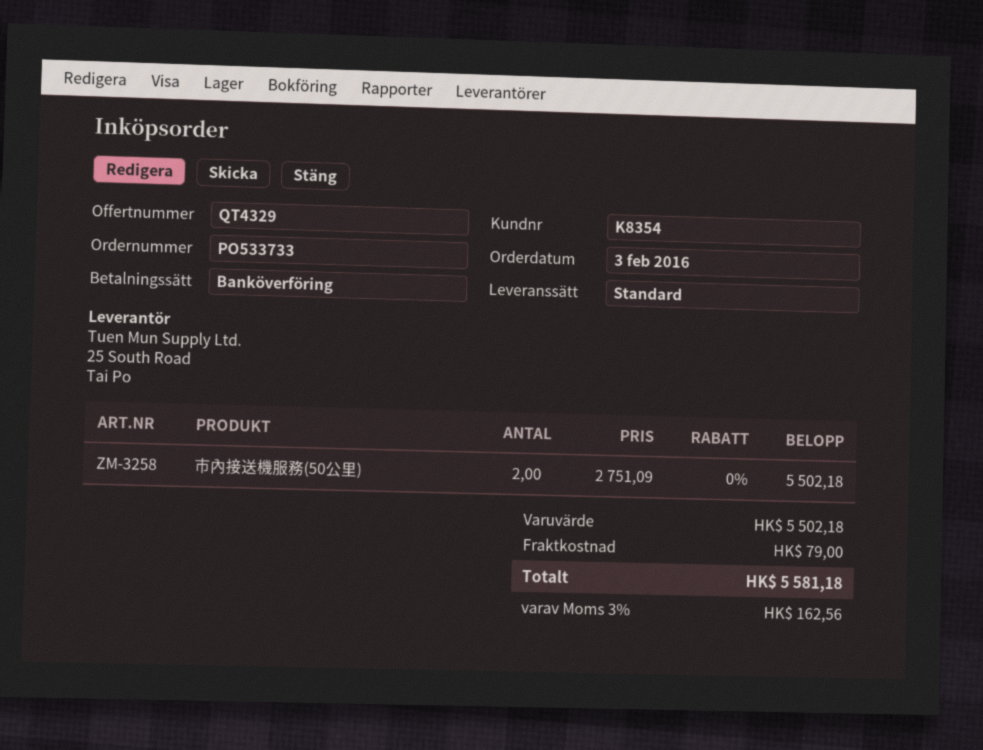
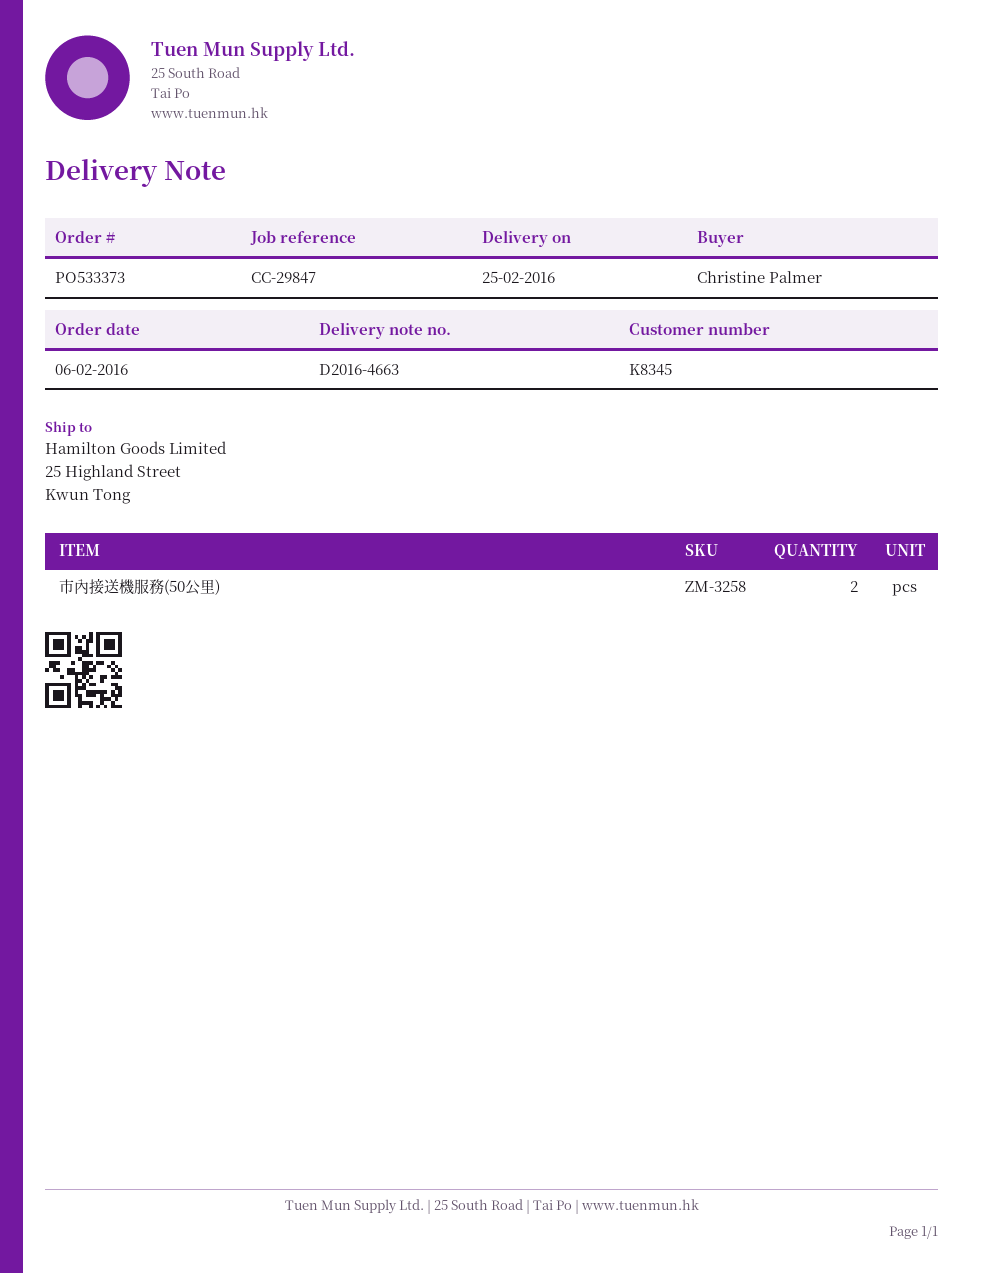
order number: PO533733 -> PO533373
order date: 2016-02-03 -> 2016-02-06
customer number: K8354 -> K8345

